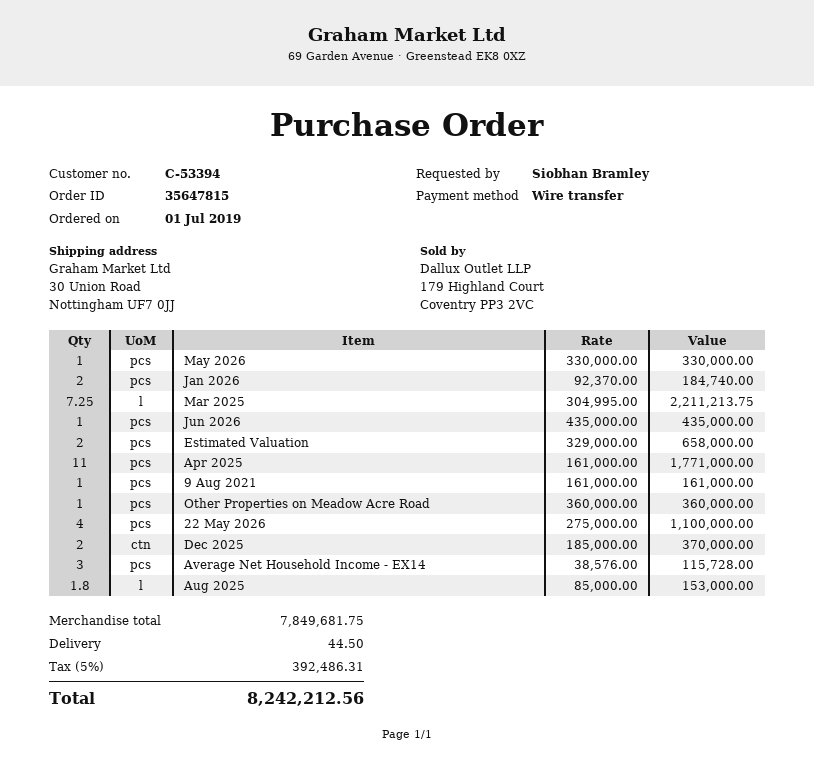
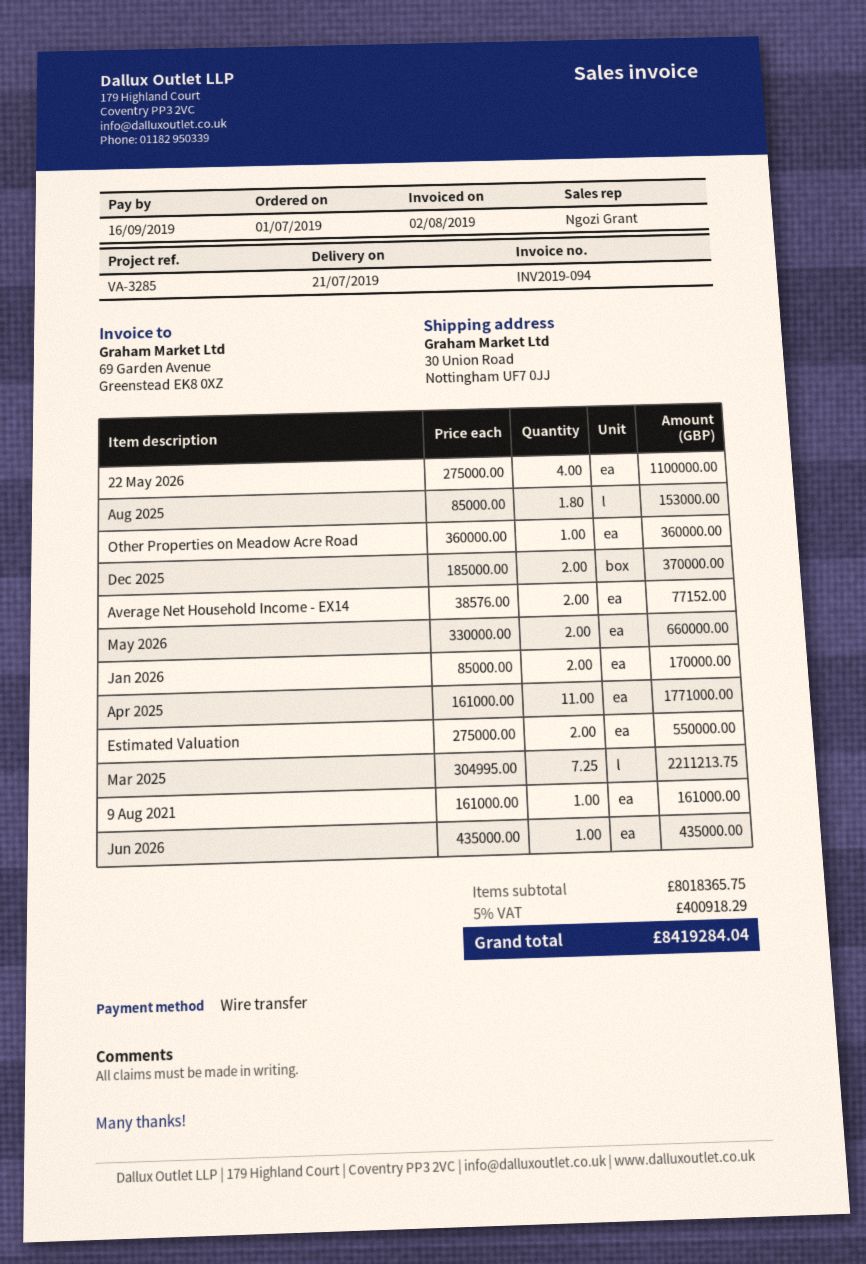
May 2026: 1 x 330000.00 = 330000.00 -> 2 x 330000.00 = 660000.00
Jan 2026: 2 x 92370.00 = 184740.00 -> 2 x 85000.00 = 170000.00
Estimated Valuation: 2 x 329000.00 = 658000.00 -> 2 x 275000.00 = 550000.00
Average Net Household Income - EX14: 3 x 38576.00 = 115728.00 -> 2 x 38576.00 = 77152.00
subtotal: 7849681.75 -> 8018365.75
shipping: 44.50 -> none
tax: 5% = 392486.31 -> 5% = 400918.29
total: 8242212.56 -> 8419284.04

